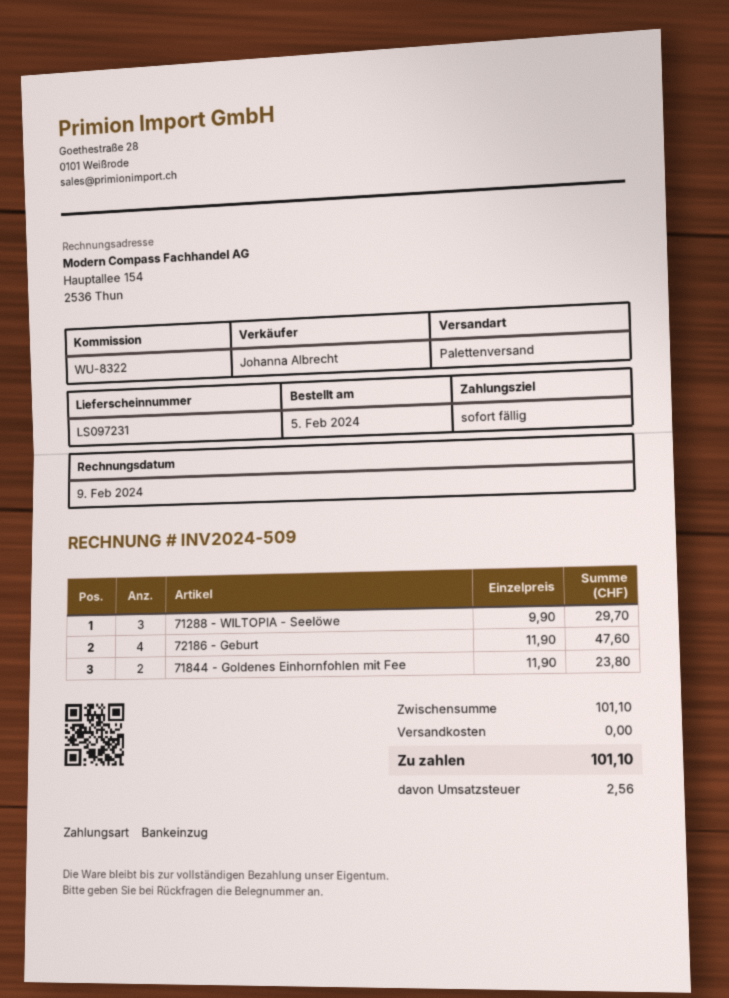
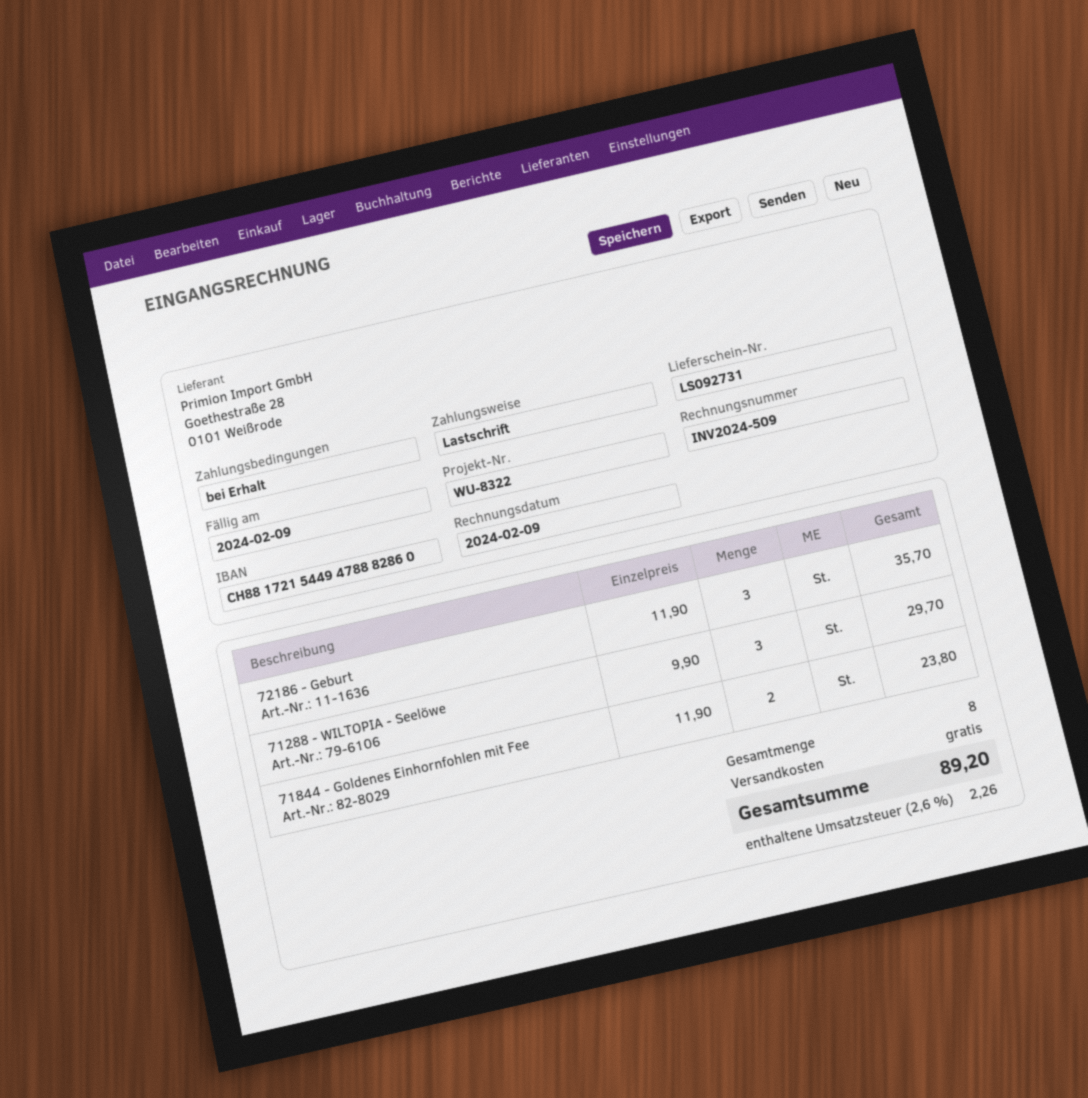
delivery note number: LS097231 -> LS092731
72186 - Geburt: 4 x 11.90 = 47.60 -> 3 x 11.90 = 35.70
tax: 2.56 -> 2.26
total: 101.10 -> 89.20

